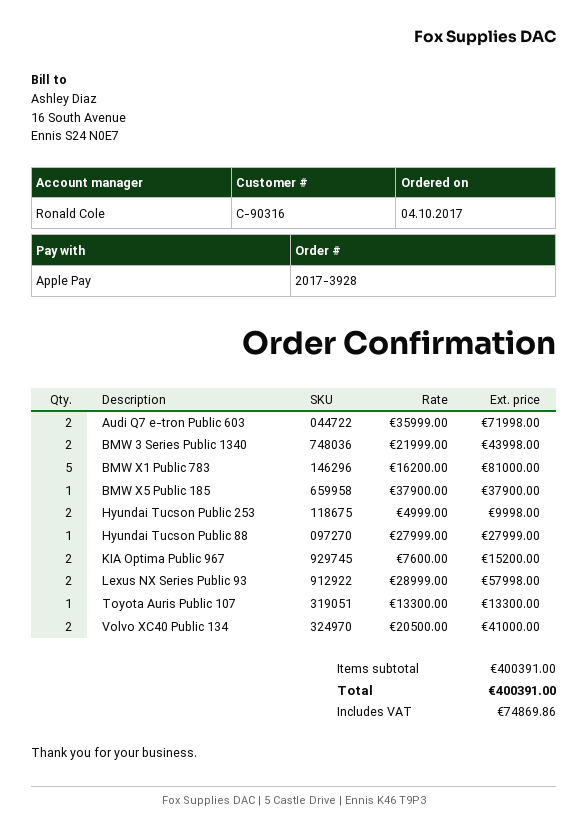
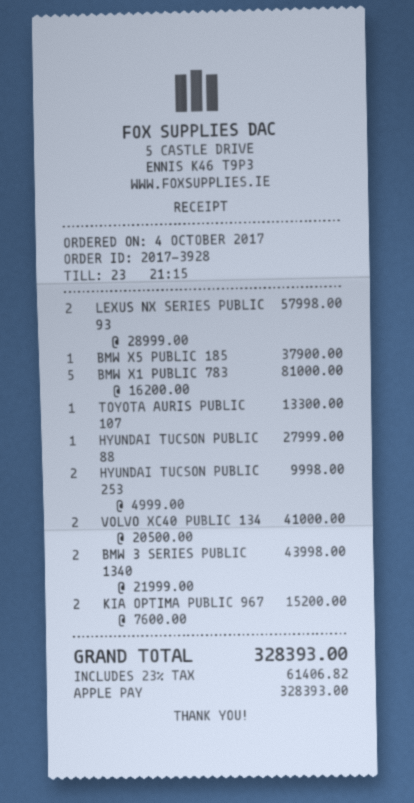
Audi Q7 e-tron Public 603: 2 x 35999.00 = 71998.00 -> none
tax: 74869.86 -> 61406.82
total: 400391.00 -> 328393.00

